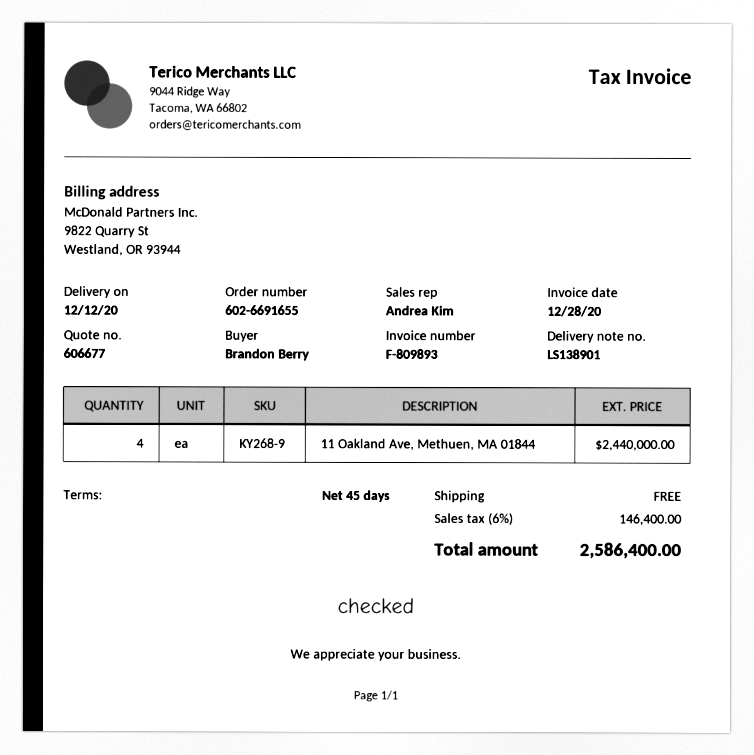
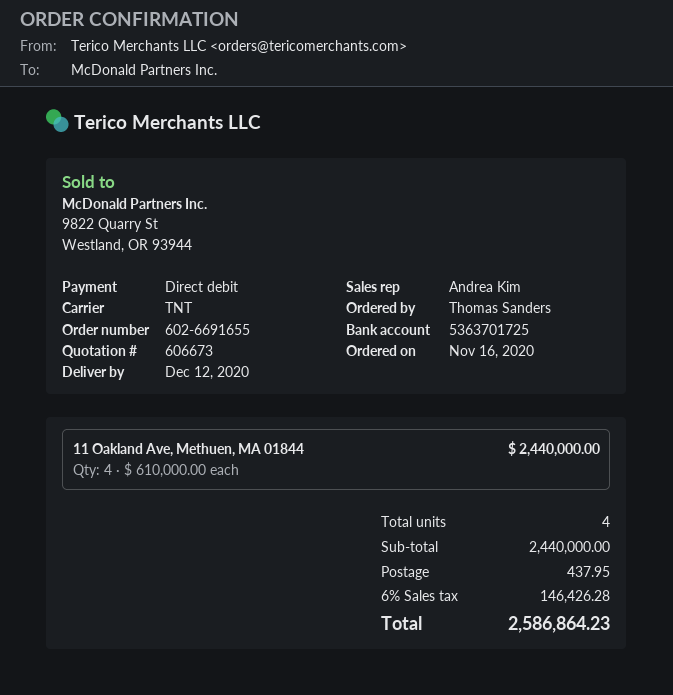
quote number: 606677 -> 606673
ordered by: Brandon Berry -> Thomas Sanders
shipping: 0.00 -> 437.95
tax: 6% = 146400.00 -> 6% = 146426.28
total: 2586400.00 -> 2586864.23

